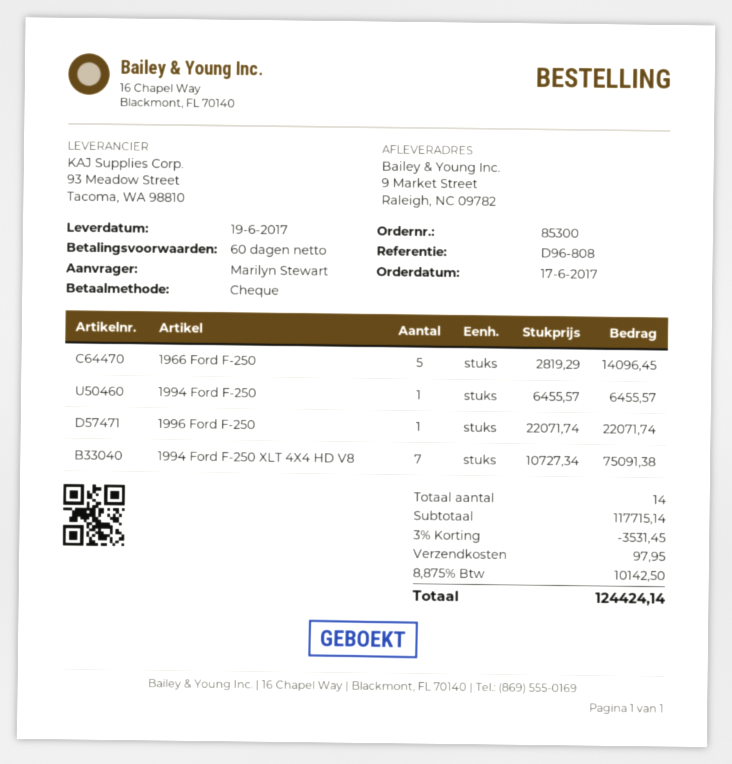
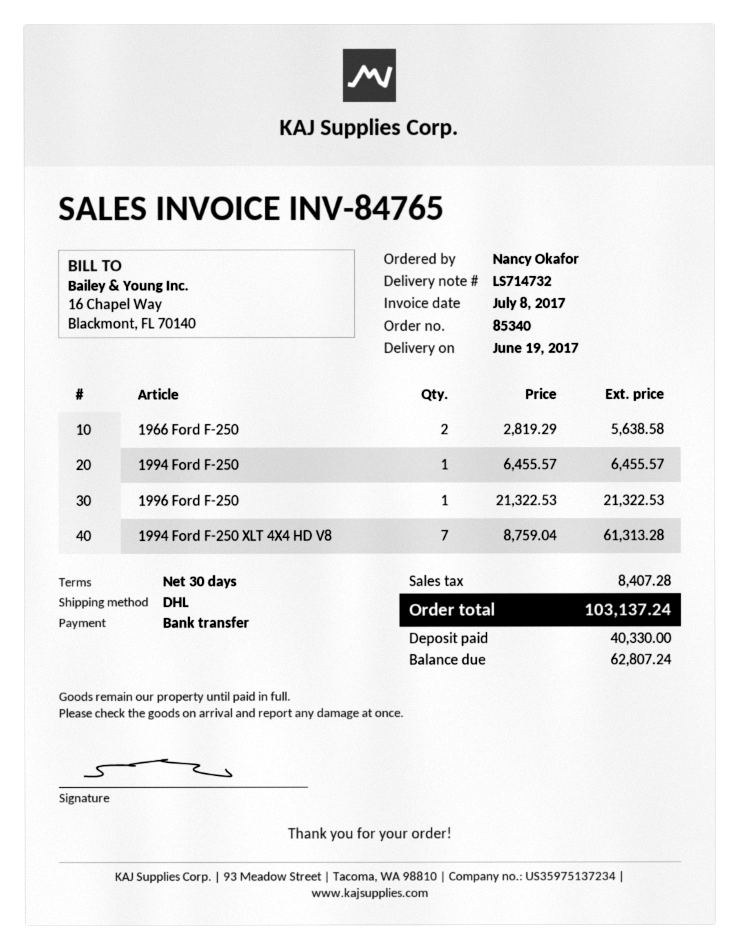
order number: 85300 -> 85340
payment terms: 60 days -> 30 days
ordered by: Marilyn Stewart -> Nancy Okafor
payment method: cheque -> bank transfer
1966 Ford F-250: 5 x 2819.29 = 14096.45 -> 2 x 2819.29 = 5638.58
1996 Ford F-250: 1 x 22071.74 = 22071.74 -> 1 x 21322.53 = 21322.53
1994 Ford F-250 XLT 4X4 HD V8: 7 x 10727.34 = 75091.38 -> 7 x 8759.04 = 61313.28
discount: 3% = 3531.45 -> none
shipping: 97.95 -> none
tax: 10142.50 -> 8407.28
total: 124424.14 -> 103137.24

